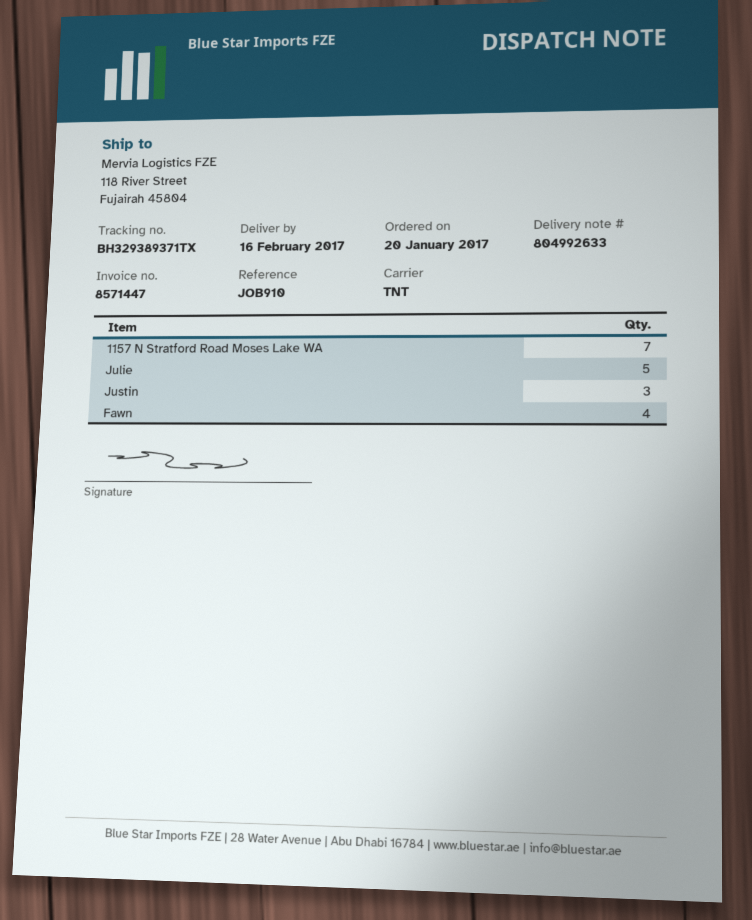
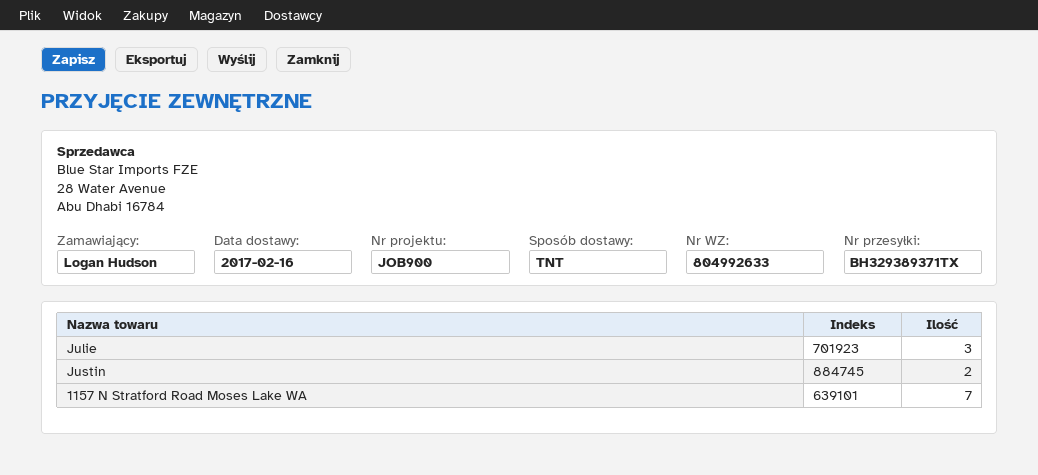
reference: JOB910 -> JOB900
Julie: 5 -> 3
Justin: 3 -> 2
Fawn: 4 -> none

